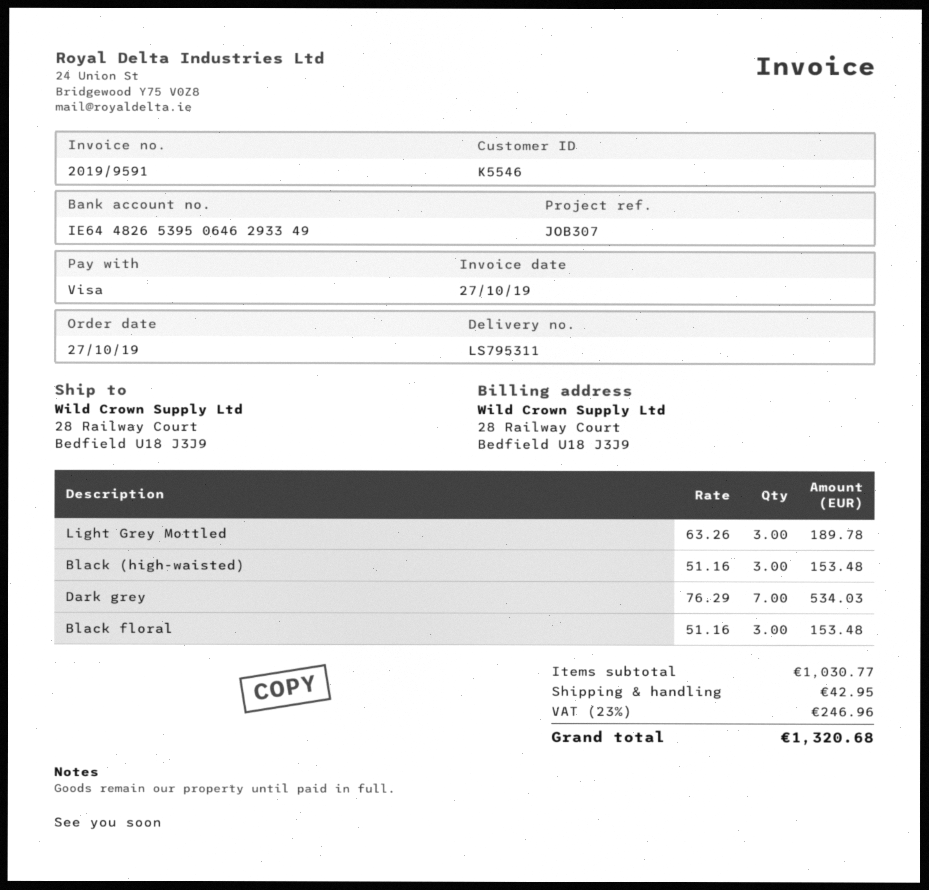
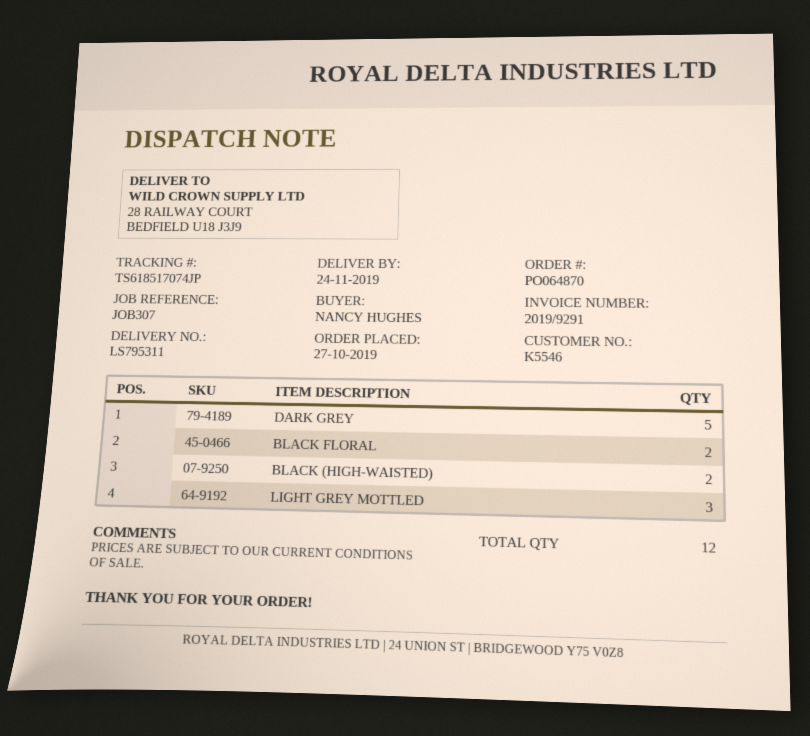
invoice number: 2019/9591 -> 2019/9291
Black (high-waisted): 3 -> 2
Dark grey: 7 -> 5
Black floral: 3 -> 2

